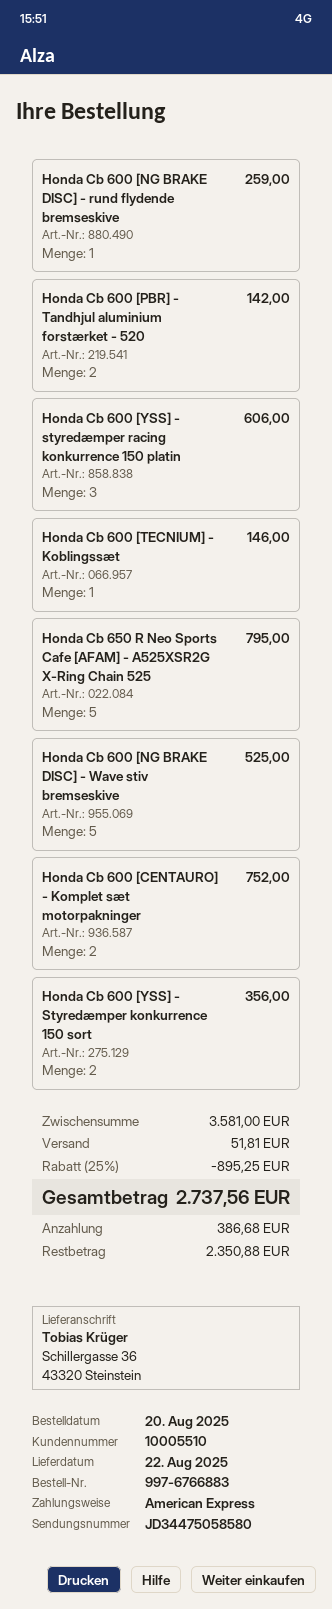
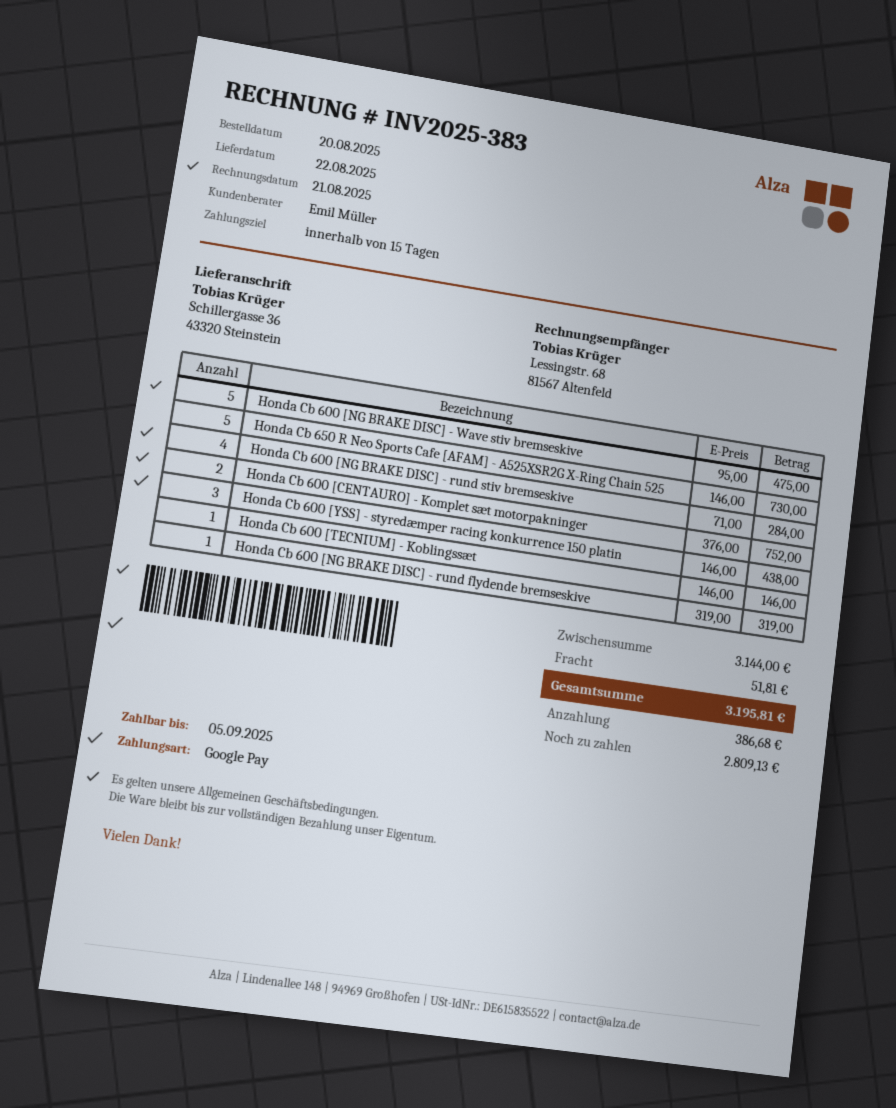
payment method: American Express -> Google Pay
Honda Cb 600 [NG BRAKE DISC] - rund flydende bremseskive: 1 for 259.00 -> 1 for 319.00
Honda Cb 600 [PBR] - Tandhjul aluminium forstærket - 520: 2 for 142.00 -> none
Honda Cb 600 [YSS] - styredæmper racing konkurrence 150 platin: 3 for 606.00 -> 3 for 438.00
Honda Cb 650 R Neo Sports Cafe [AFAM] - A525XSR2G X-Ring Chain 525: 5 for 795.00 -> 5 for 730.00
Honda Cb 600 [NG BRAKE DISC] - Wave stiv bremseskive: 5 for 525.00 -> 5 for 475.00
Honda Cb 600 [YSS] - Styredæmper konkurrence 150 sort: 2 for 356.00 -> none
Honda Cb 600 [NG BRAKE DISC] - rund stiv bremseskive: none -> 4 for 284.00
subtotal: 3581.00 -> 3144.00
discount: 25% = 895.25 -> none
total: 2737.56 -> 3195.81
balance: 2350.88 -> 2809.13

